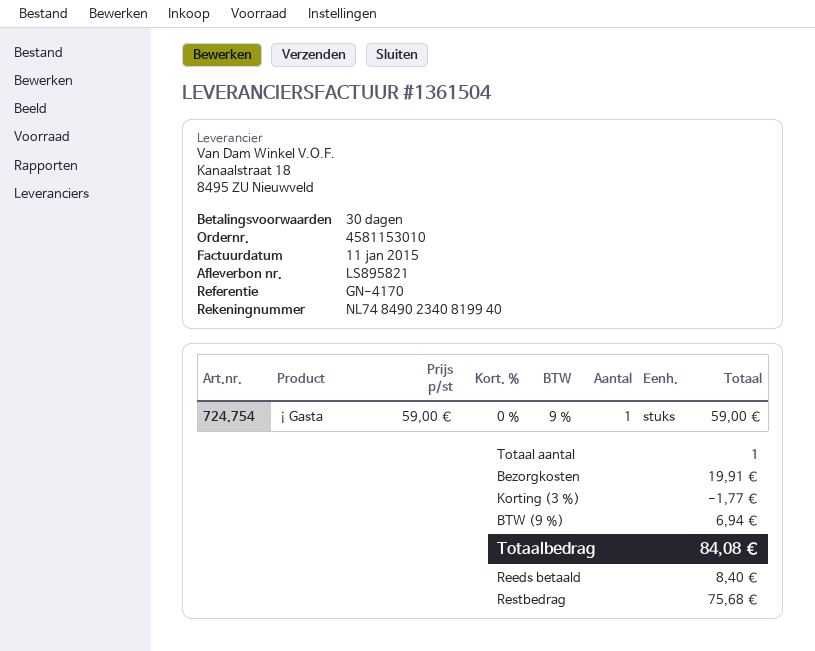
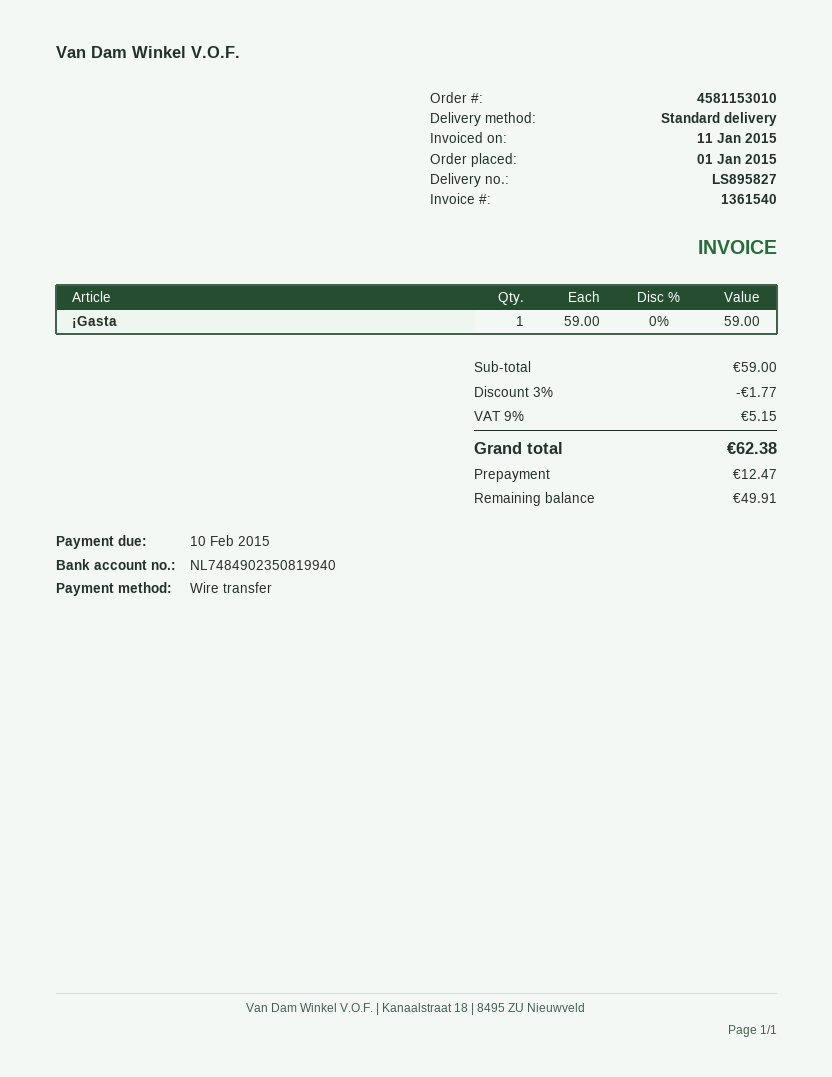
delivery note number: LS895821 -> LS895827
invoice number: 1361504 -> 1361540
bank account: NL7484902340819940 -> NL7484902350819940
shipping: 19.91 -> none
tax: 9% = 6.94 -> 9% = 5.15
total: 84.08 -> 62.38
deposit: 8.40 -> 12.47
balance: 75.68 -> 49.91

